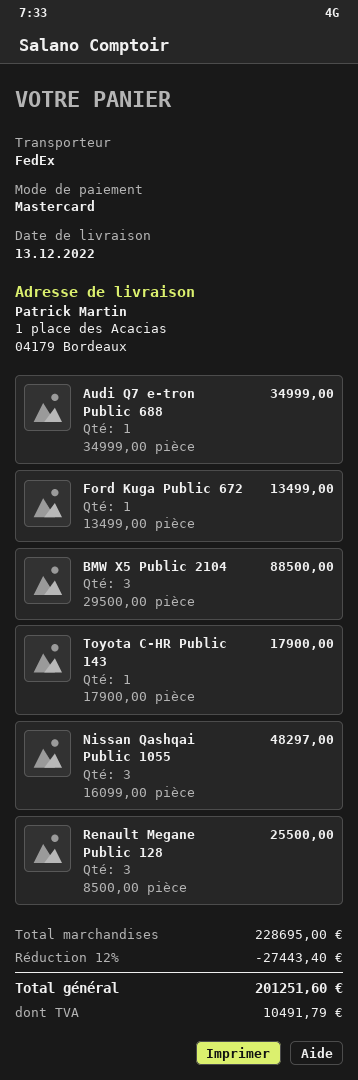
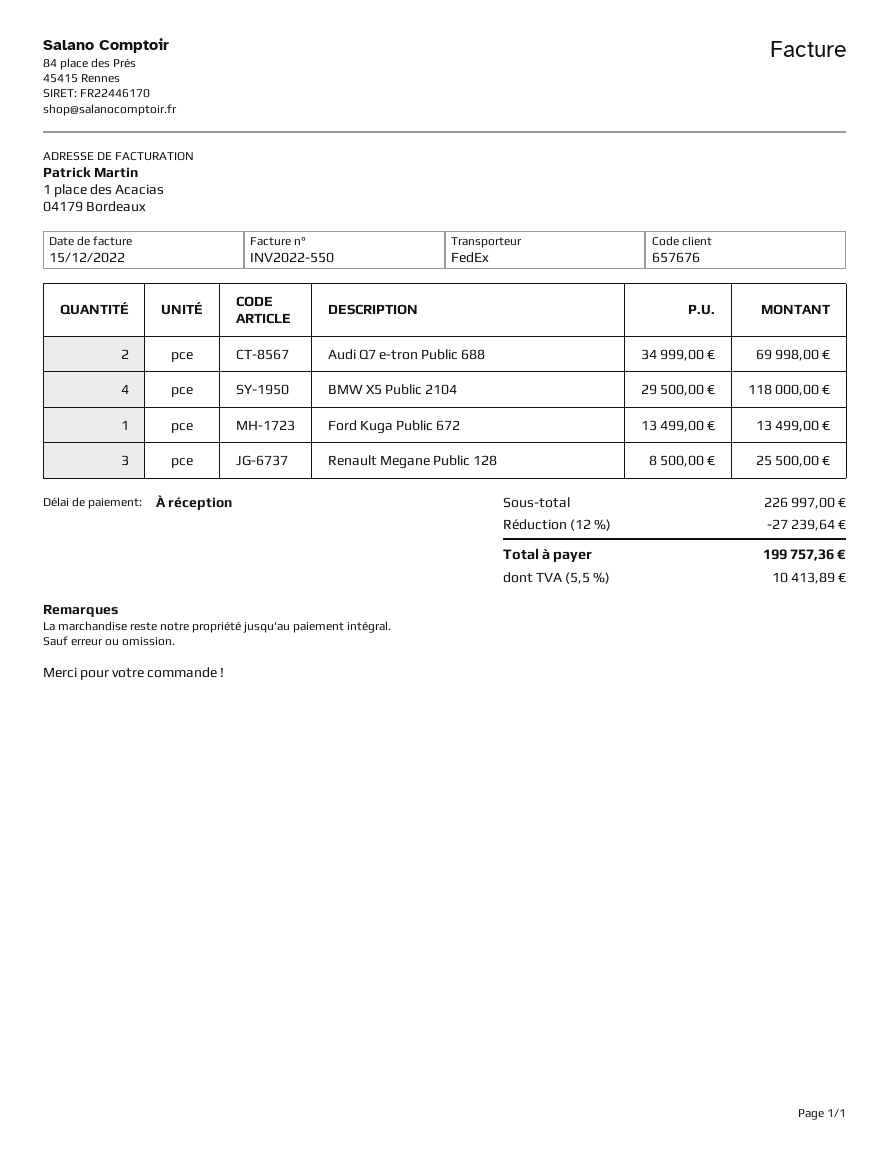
Audi Q7 e-tron Public 688: 1 x 34999.00 = 34999.00 -> 2 x 34999.00 = 69998.00
BMW X5 Public 2104: 3 x 29500.00 = 88500.00 -> 4 x 29500.00 = 118000.00
Toyota C-HR Public 143: 1 x 17900.00 = 17900.00 -> none
Nissan Qashqai Public 1055: 3 x 16099.00 = 48297.00 -> none
subtotal: 228695.00 -> 226997.00
discount: 12% = 27443.40 -> 12% = 27239.64
tax: 10491.79 -> 10413.89
total: 201251.60 -> 199757.36

